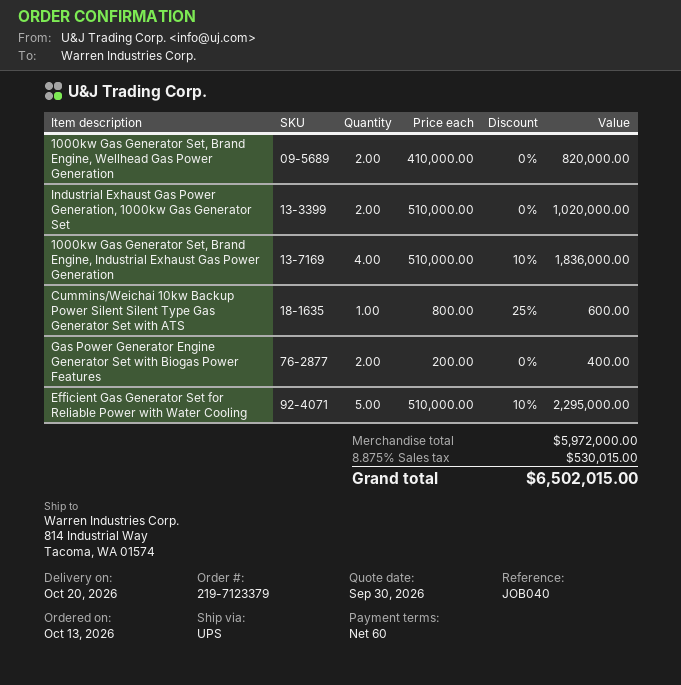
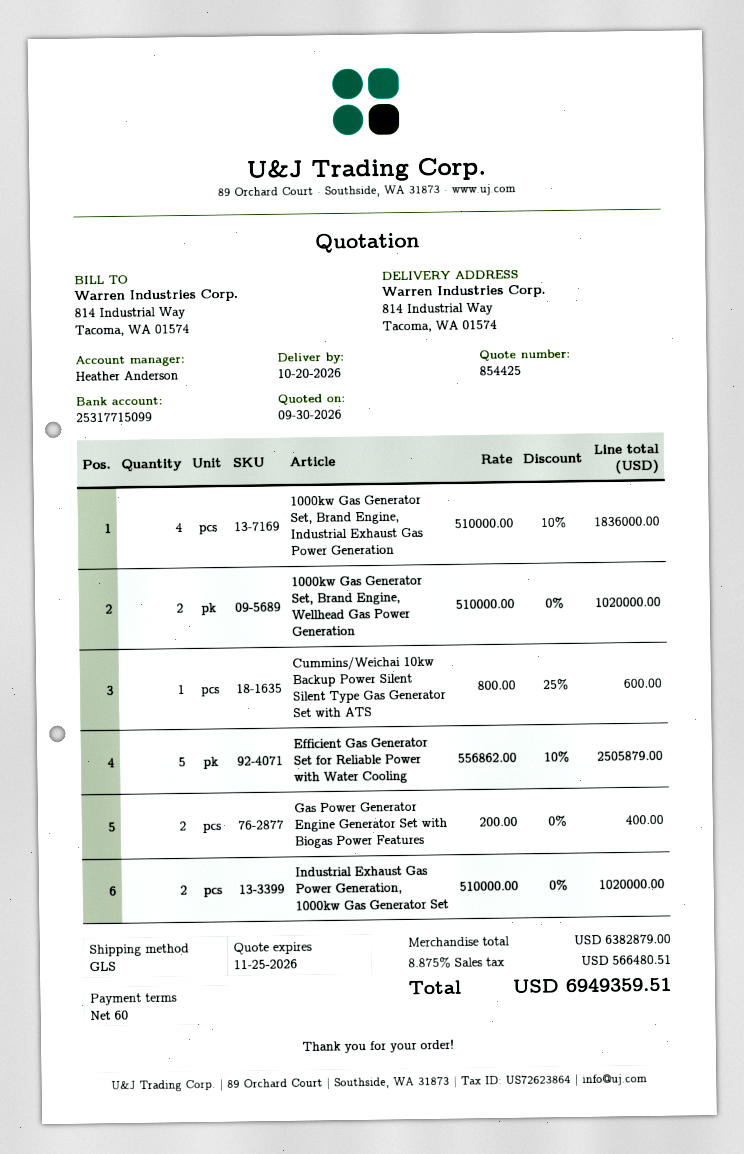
shipping method: UPS -> GLS
1000kw Gas Generator Set, Brand Engine, Wellhead Gas Power Generation: 2 x 410000.00 = 820000.00 -> 2 x 510000.00 = 1020000.00
Efficient Gas Generator Set for Reliable Power with Water Cooling: 5 x 510000.00 - 10% = 2295000.00 -> 5 x 556862.00 - 10% = 2505879.00
subtotal: 5972000.00 -> 6382879.00
tax: 8.875% = 530015.00 -> 8.875% = 566480.51
total: 6502015.00 -> 6949359.51

